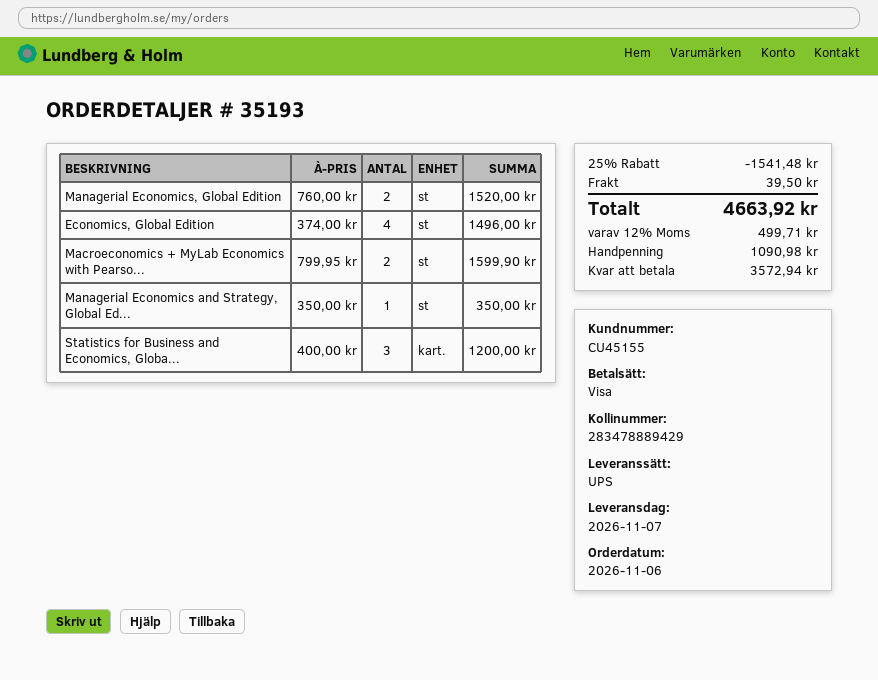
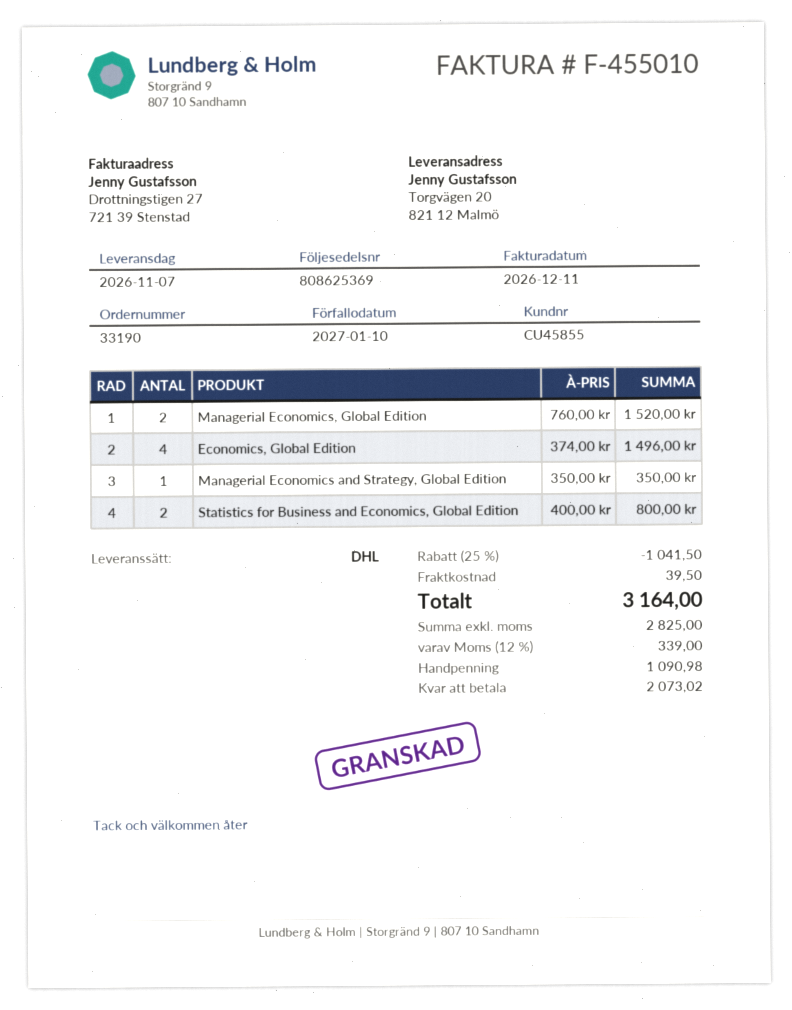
order number: 35193 -> 33190
customer number: CU45155 -> CU45855
shipping method: UPS -> DHL
Macroeconomics + MyLab Economics with Pearso...: 2 x 799.95 = 1599.90 -> none
Statistics for Business and Economics, Globa...: 3 x 400.00 = 1200.00 -> 2 x 400.00 = 800.00
discount: 25% = 1541.48 -> 25% = 1041.50
tax: 12% = 499.71 -> 12% = 339.00
total: 4663.92 -> 3164.00
balance: 3572.94 -> 2073.02

